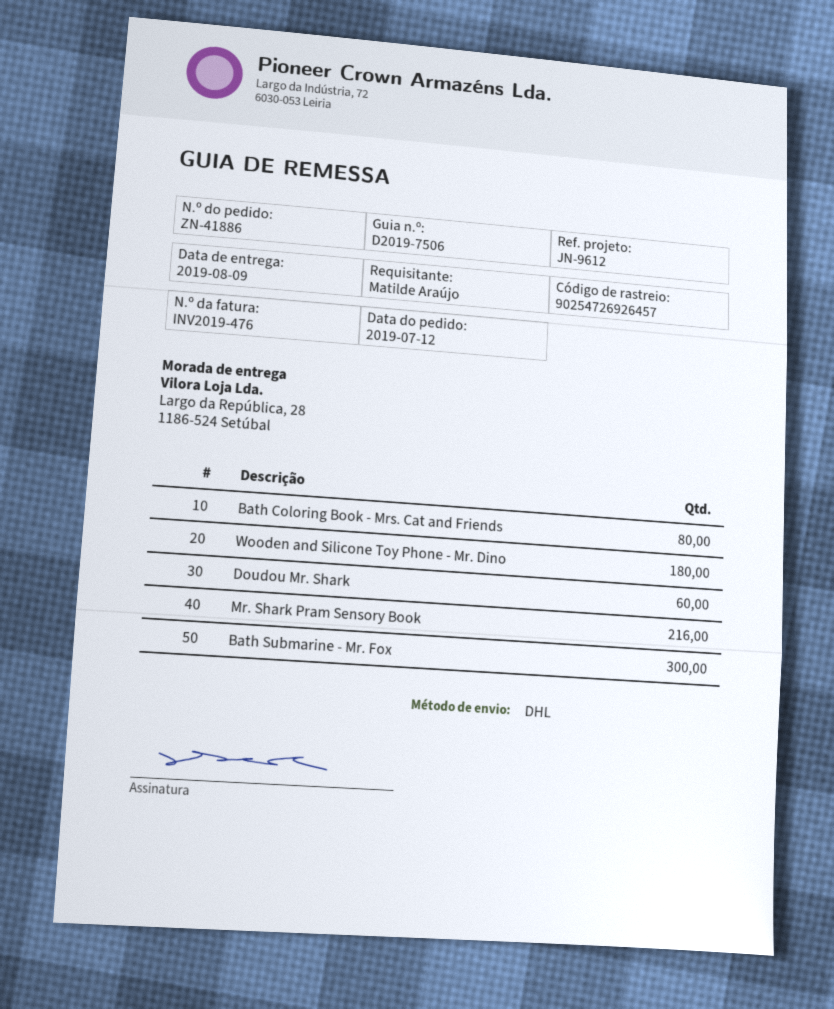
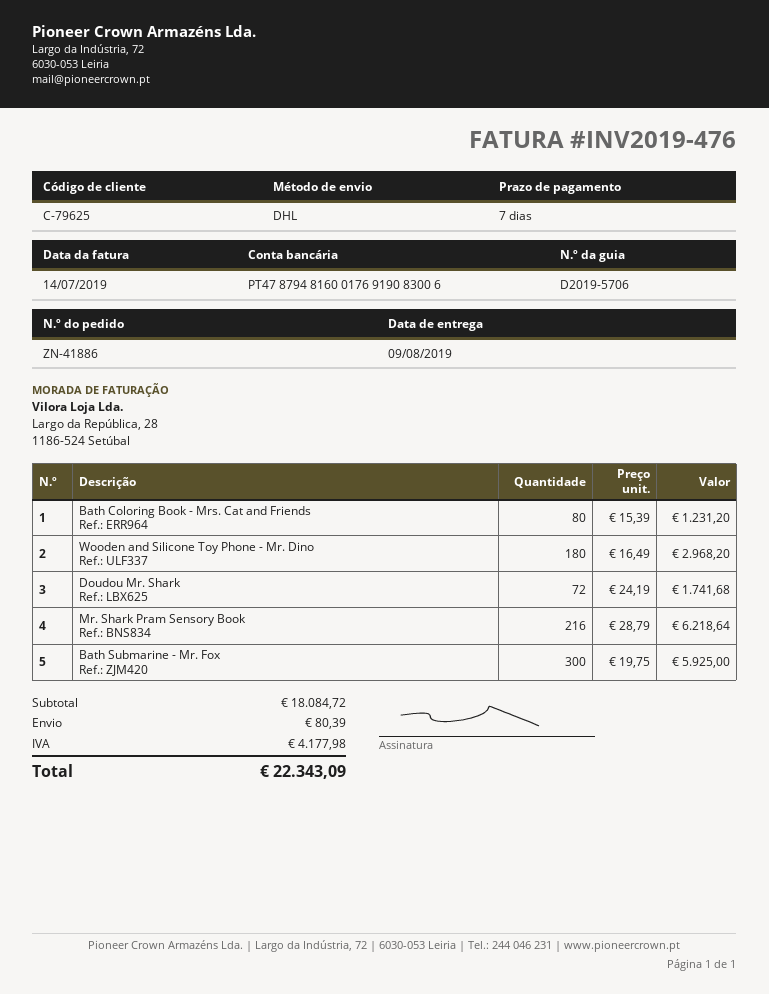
delivery note number: D2019-7506 -> D2019-5706
Doudou Mr. Shark: 60 -> 72

